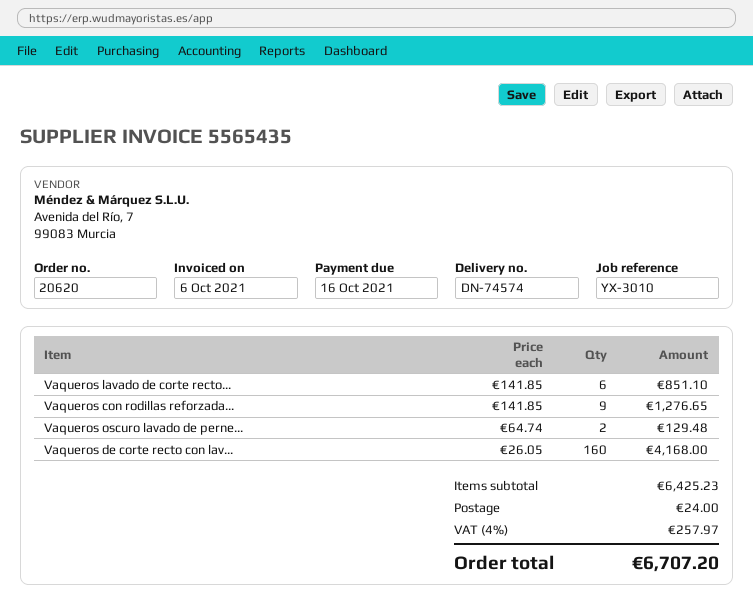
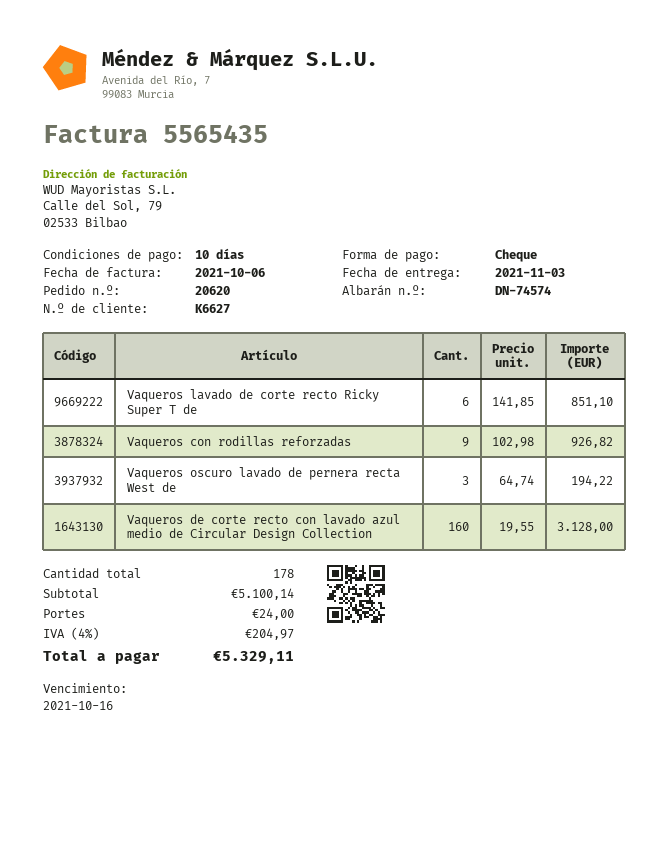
Vaqueros con rodillas reforzada...: 9 x 141.85 = 1276.65 -> 9 x 102.98 = 926.82
Vaqueros oscuro lavado de perne...: 2 x 64.74 = 129.48 -> 3 x 64.74 = 194.22
Vaqueros de corte recto con lav...: 160 x 26.05 = 4168.00 -> 160 x 19.55 = 3128.00
subtotal: 6425.23 -> 5100.14
tax: 4% = 257.97 -> 4% = 204.97
total: 6707.20 -> 5329.11

